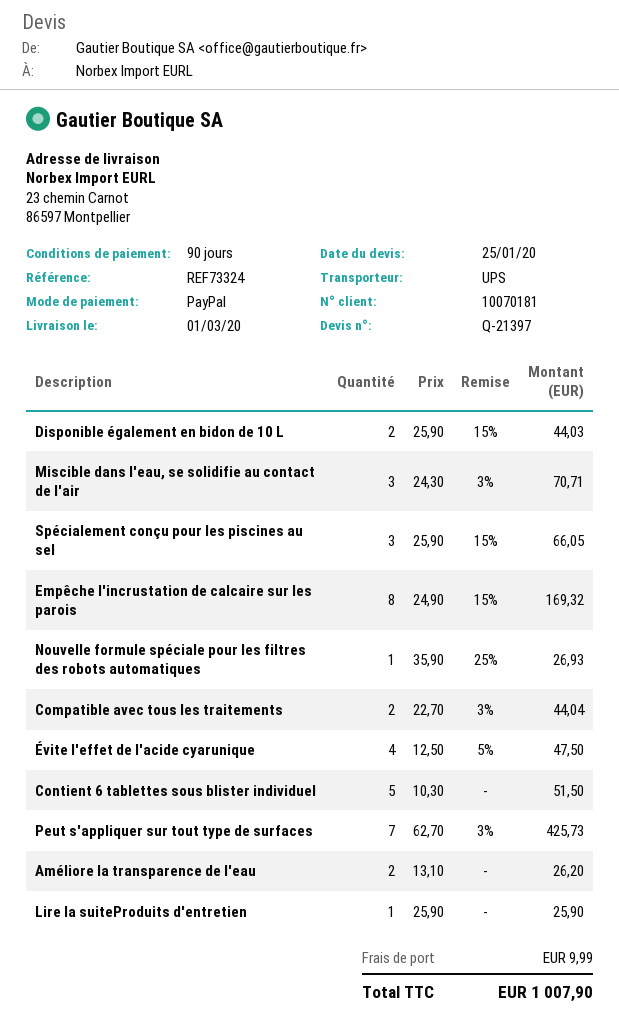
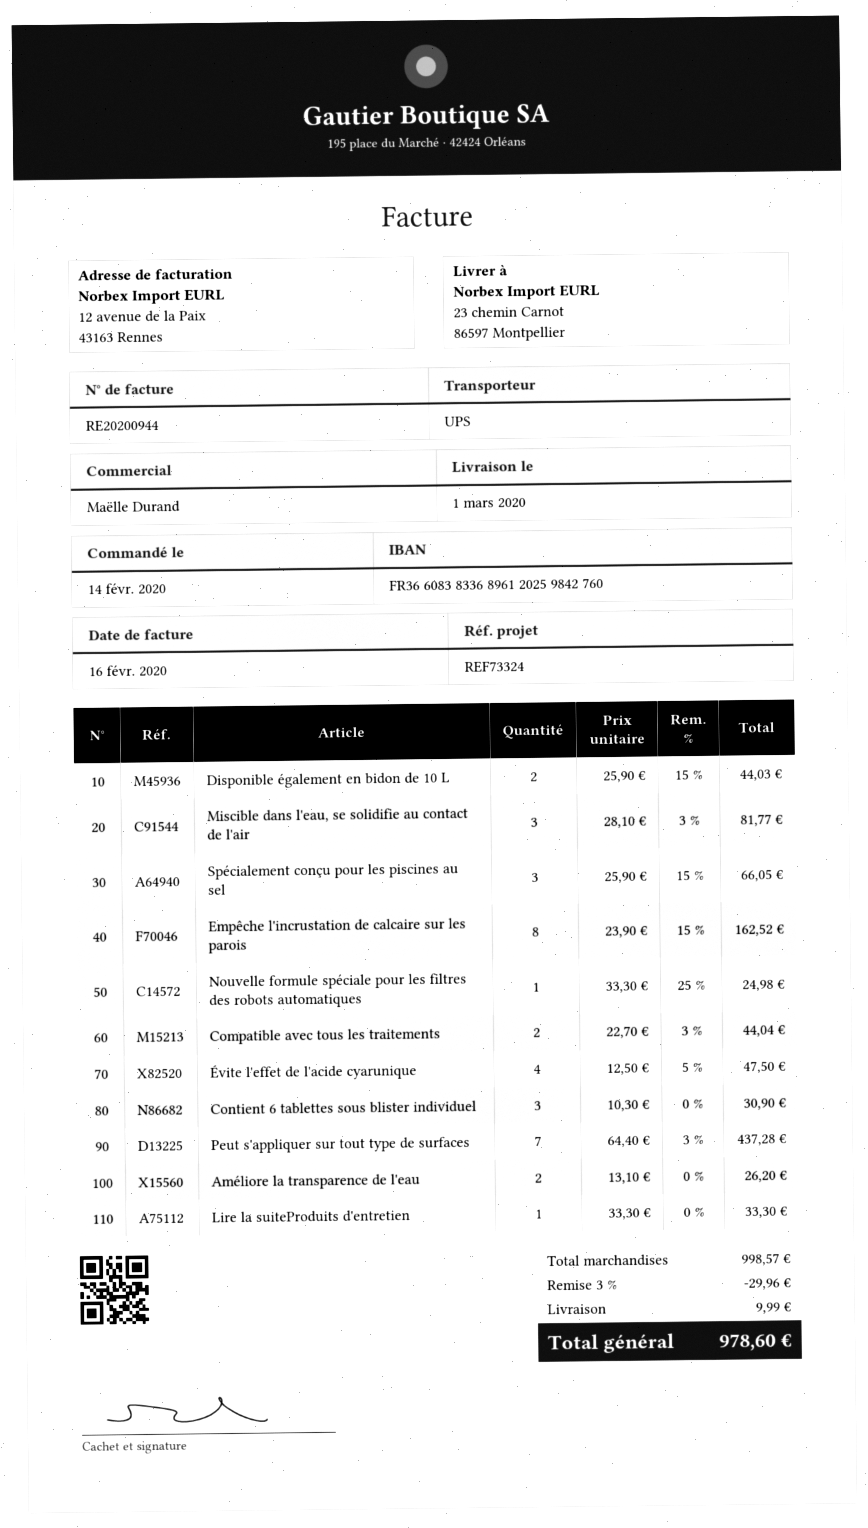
Miscible dans l'eau, se solidifie au contact de l'air: 3 x 24.30 - 3% = 70.71 -> 3 x 28.10 - 3% = 81.77
Empêche l'incrustation de calcaire sur les parois: 8 x 24.90 - 15% = 169.32 -> 8 x 23.90 - 15% = 162.52
Nouvelle formule spéciale pour les filtres des robots automatiques: 1 x 35.90 - 25% = 26.93 -> 1 x 33.30 - 25% = 24.98
Contient 6 tablettes sous blister individuel: 5 x 10.30 = 51.50 -> 3 x 10.30 = 30.90
Peut s'appliquer sur tout type de surfaces: 7 x 62.70 - 3% = 425.73 -> 7 x 64.40 - 3% = 437.28
Lire la suiteProduits d'entretien: 1 x 25.90 = 25.90 -> 1 x 33.30 = 33.30
discount: none -> 3% = 29.96
total: 1007.90 -> 978.60

